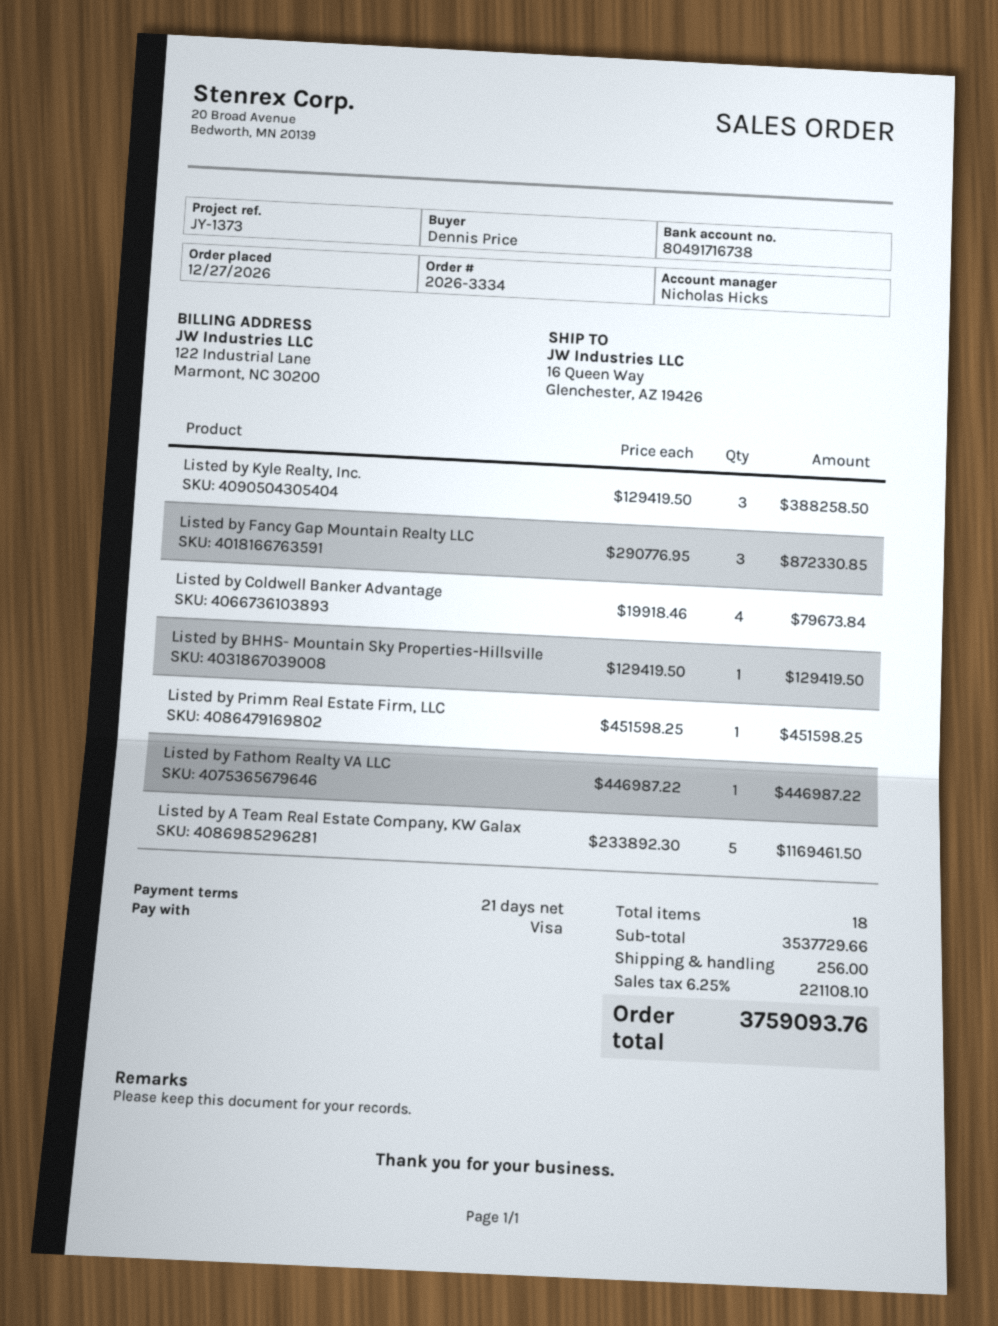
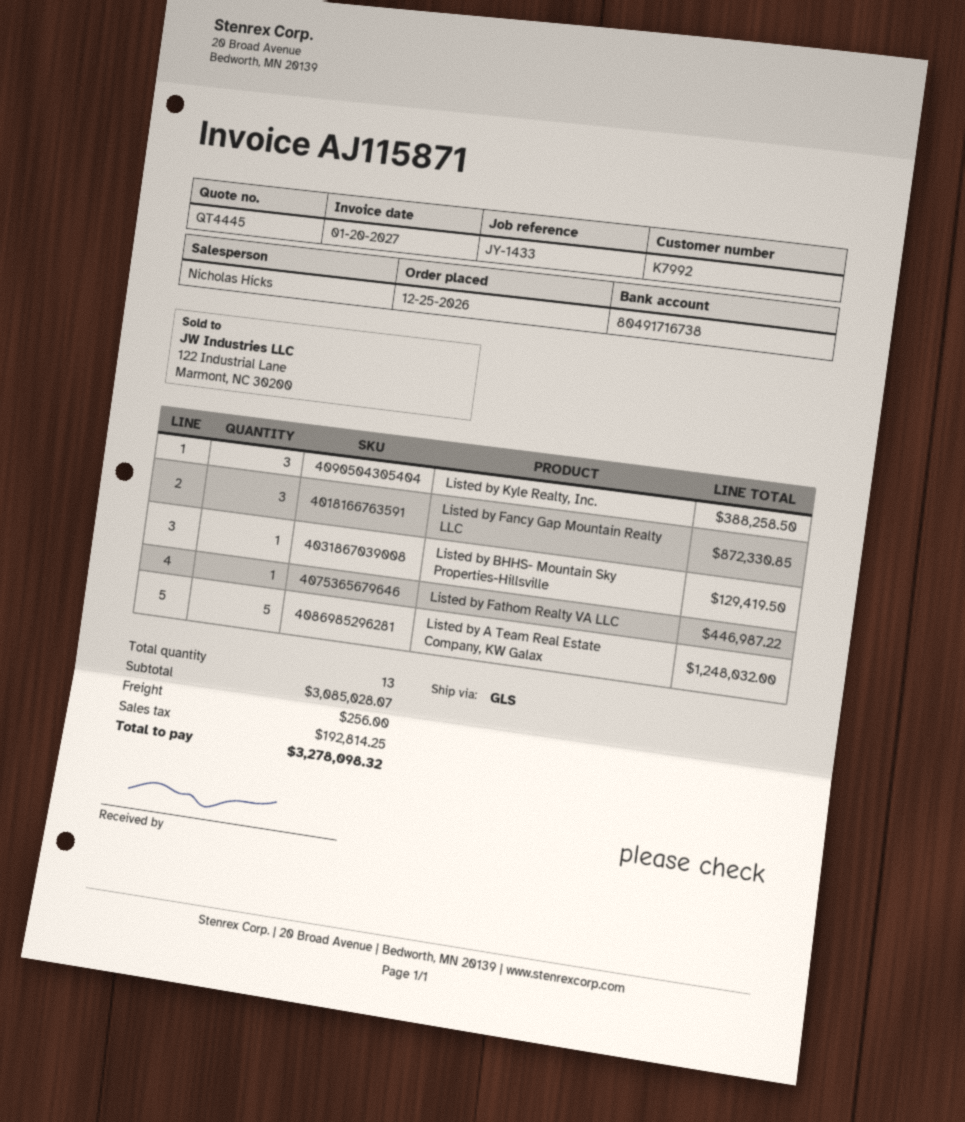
order date: 2026-12-27 -> 2026-12-25
reference: JY-1373 -> JY-1433
Listed by Coldwell Banker Advantage: 4 for 79673.84 -> none
Listed by Primm Real Estate Firm, LLC: 1 for 451598.25 -> none
Listed by A Team Real Estate Company, KW Galax: 5 for 1169461.50 -> 5 for 1248032.00
total quantity: 18 -> 13
subtotal: 3537729.66 -> 3085028.07
tax: 221108.10 -> 192814.25
total: 3759093.76 -> 3278098.32

